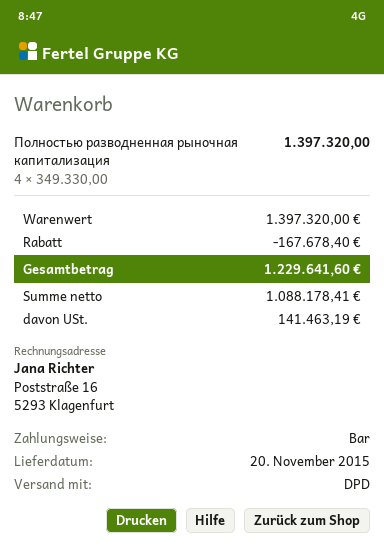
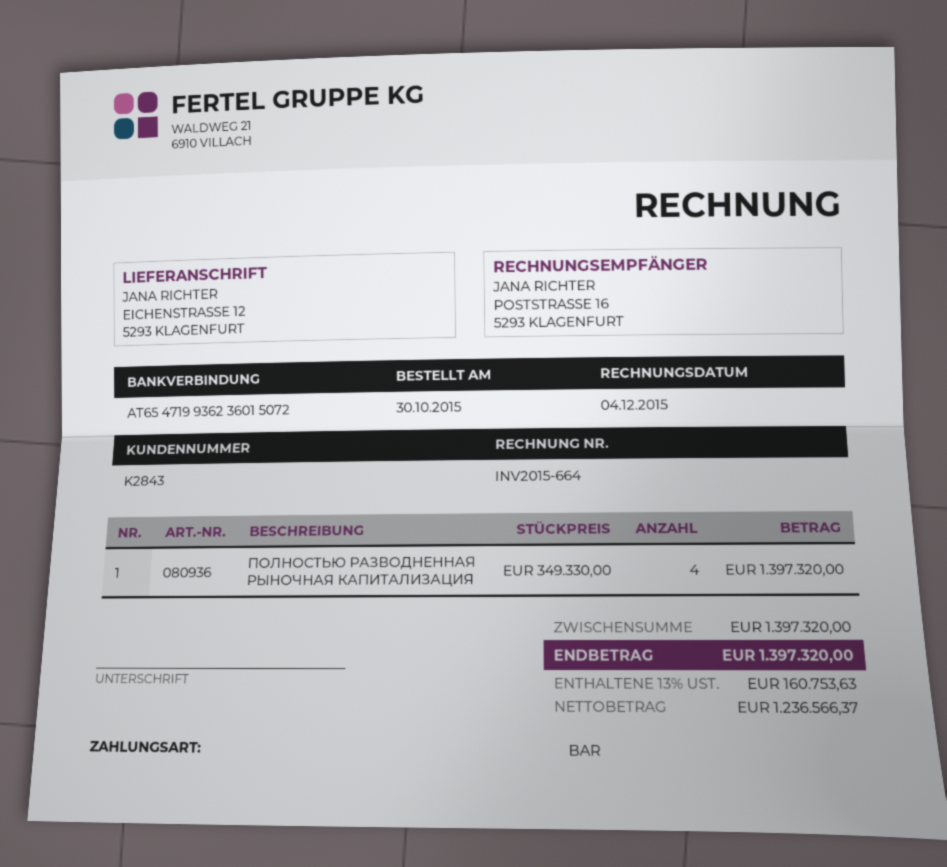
discount: 167678.40 -> none
net: 1088178.41 -> 1236566.37
tax: 141463.19 -> 160753.63
total: 1229641.60 -> 1397320.00

